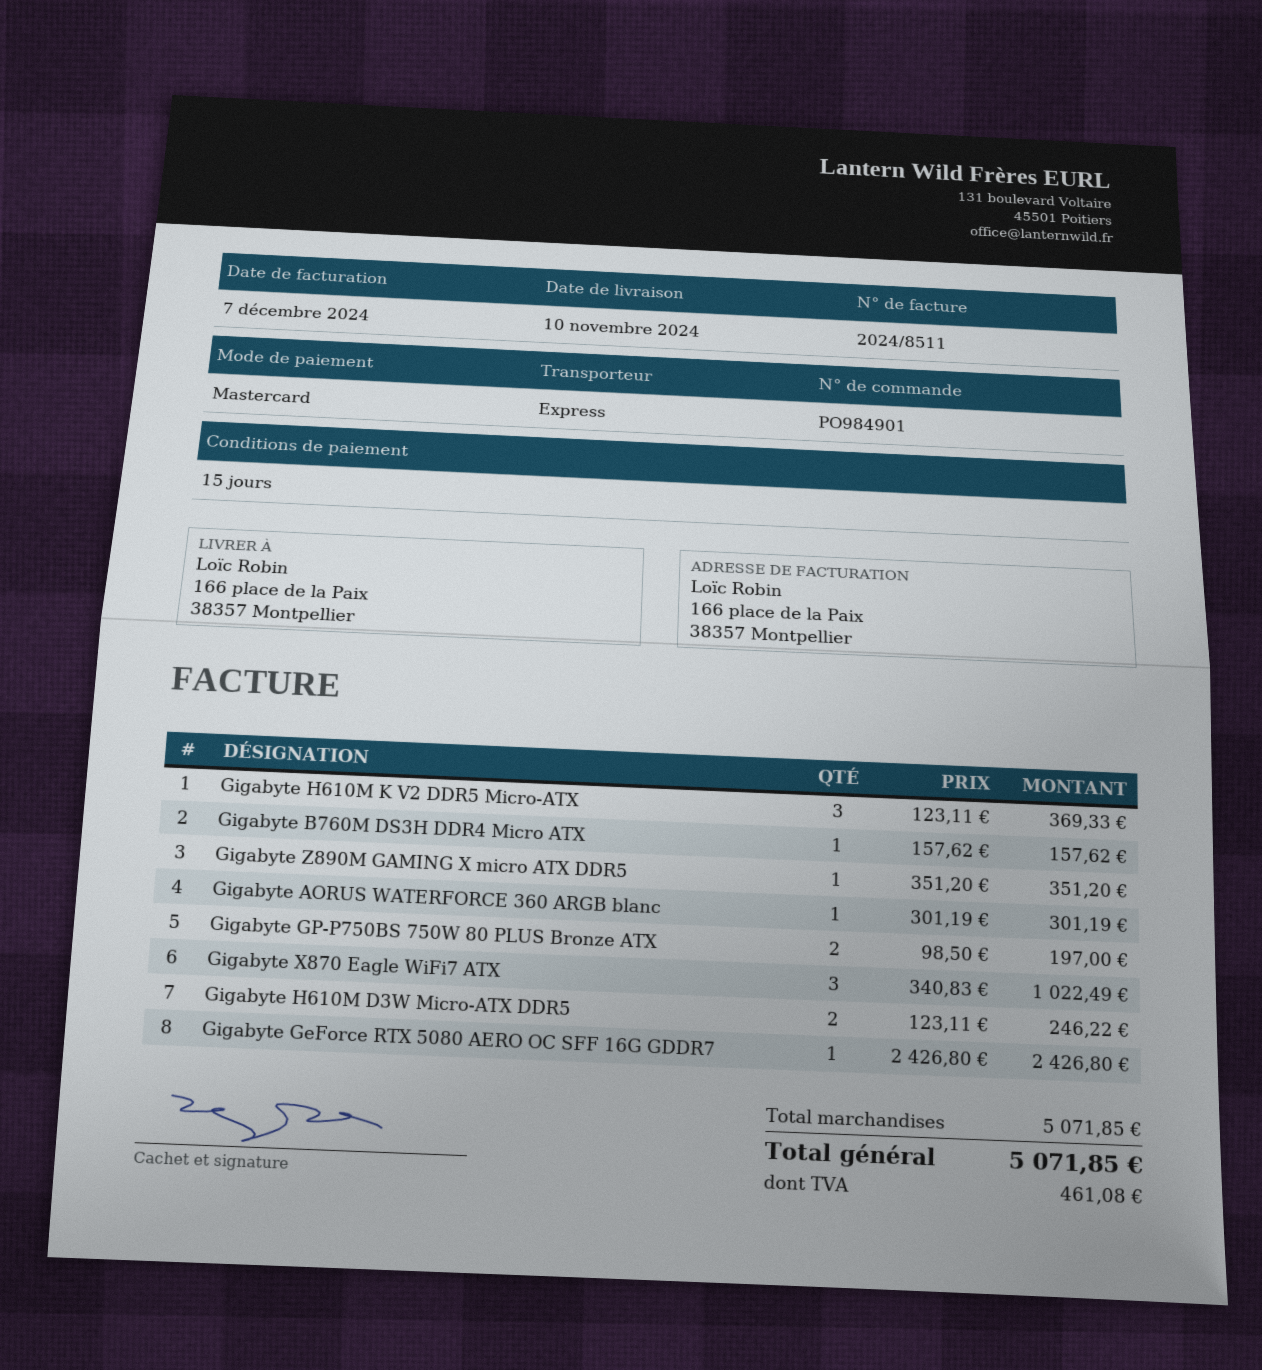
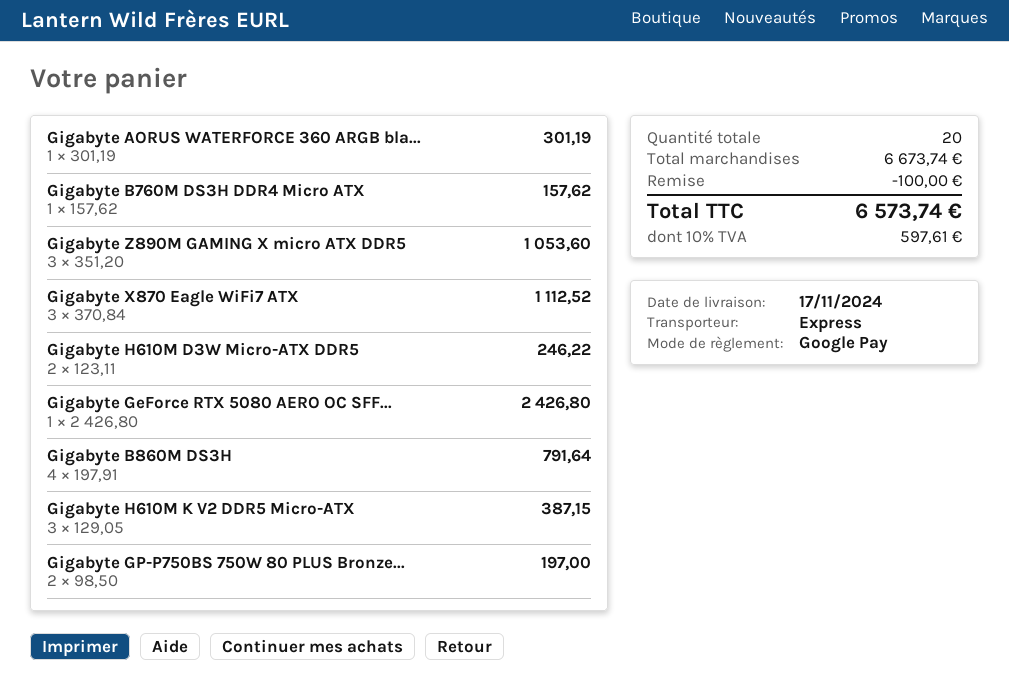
delivery date: 2024-11-10 -> 2024-11-17
payment method: Mastercard -> Google Pay
Gigabyte H610M K V2 DDR5 Micro-ATX: 3 x 123.11 = 369.33 -> 3 x 129.05 = 387.15
Gigabyte Z890M GAMING X micro ATX DDR5: 1 x 351.20 = 351.20 -> 3 x 351.20 = 1053.60
Gigabyte X870 Eagle WiFi7 ATX: 3 x 340.83 = 1022.49 -> 3 x 370.84 = 1112.52
Gigabyte B860M DS3H: none -> 4 x 197.91 = 791.64
subtotal: 5071.85 -> 6673.74
discount: none -> 100.00
tax: 461.08 -> 597.61
total: 5071.85 -> 6573.74

